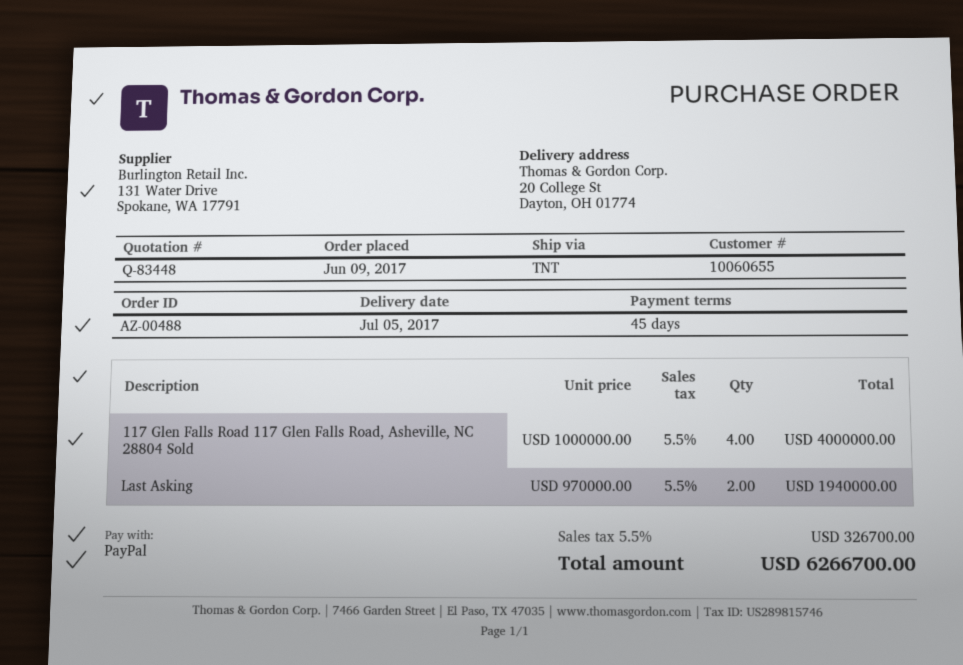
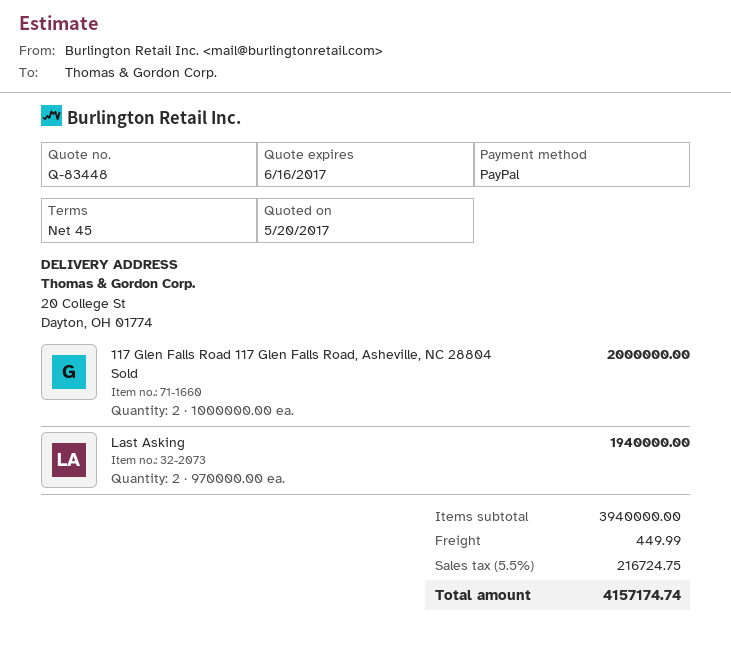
117 Glen Falls Road 117 Glen Falls Road, Asheville, NC 28804 Sold: 4 x 1000000.00 = 4000000.00 -> 2 x 1000000.00 = 2000000.00
shipping: none -> 449.99
tax: 5.5% = 326700.00 -> 5.5% = 216724.75
total: 6266700.00 -> 4157174.74

